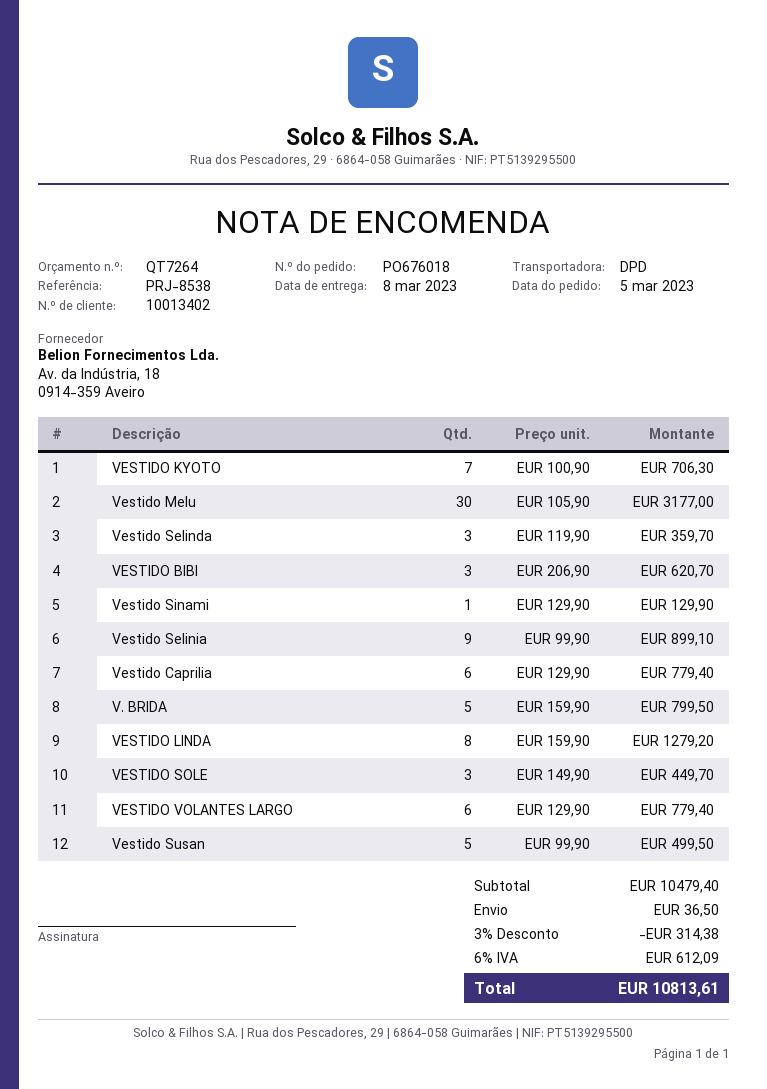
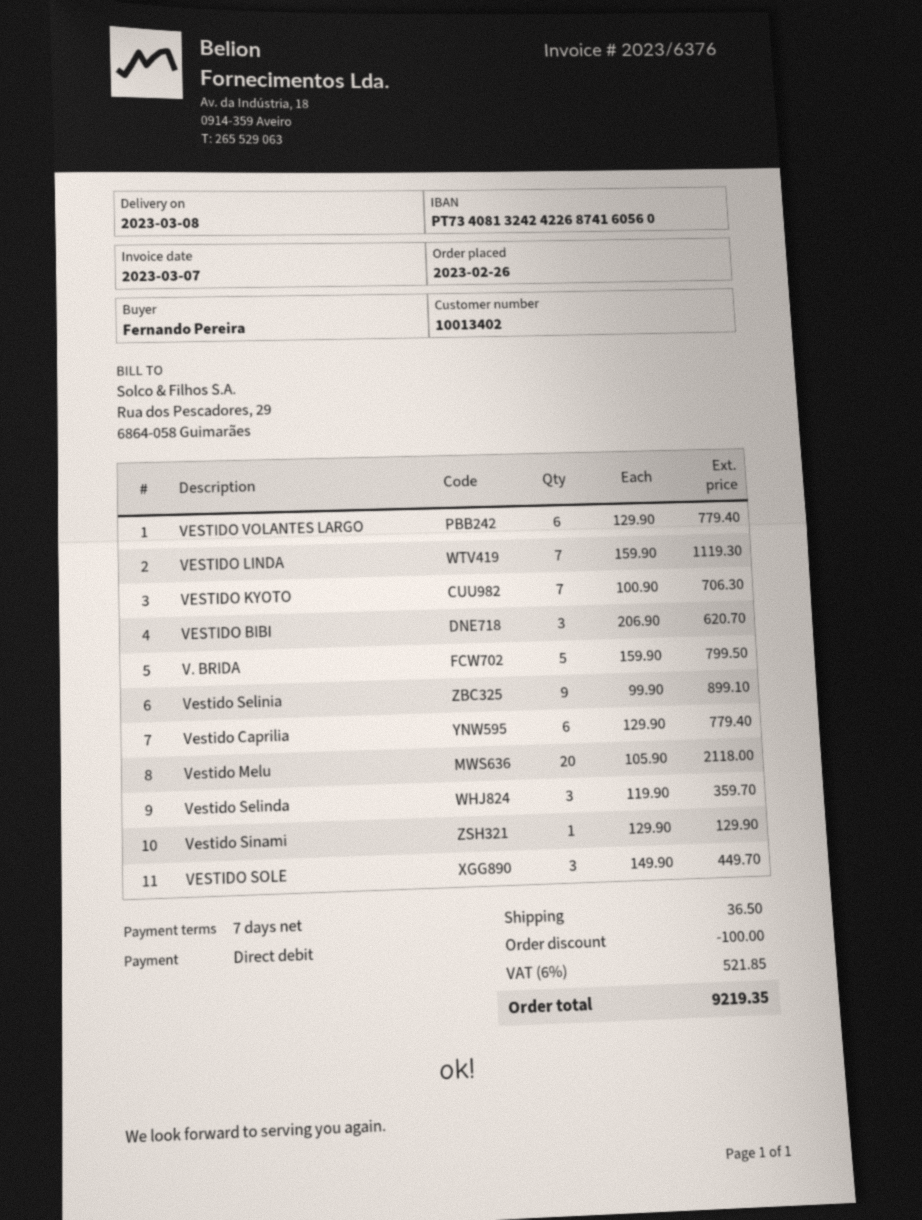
order date: 2023-03-05 -> 2023-02-26
Vestido Melu: 30 x 105.90 = 3177.00 -> 20 x 105.90 = 2118.00
VESTIDO LINDA: 8 x 159.90 = 1279.20 -> 7 x 159.90 = 1119.30
Vestido Susan: 5 x 99.90 = 499.50 -> none
discount: 314.38 -> 100.00
tax: 6% = 612.09 -> 6% = 521.85
total: 10813.61 -> 9219.35

